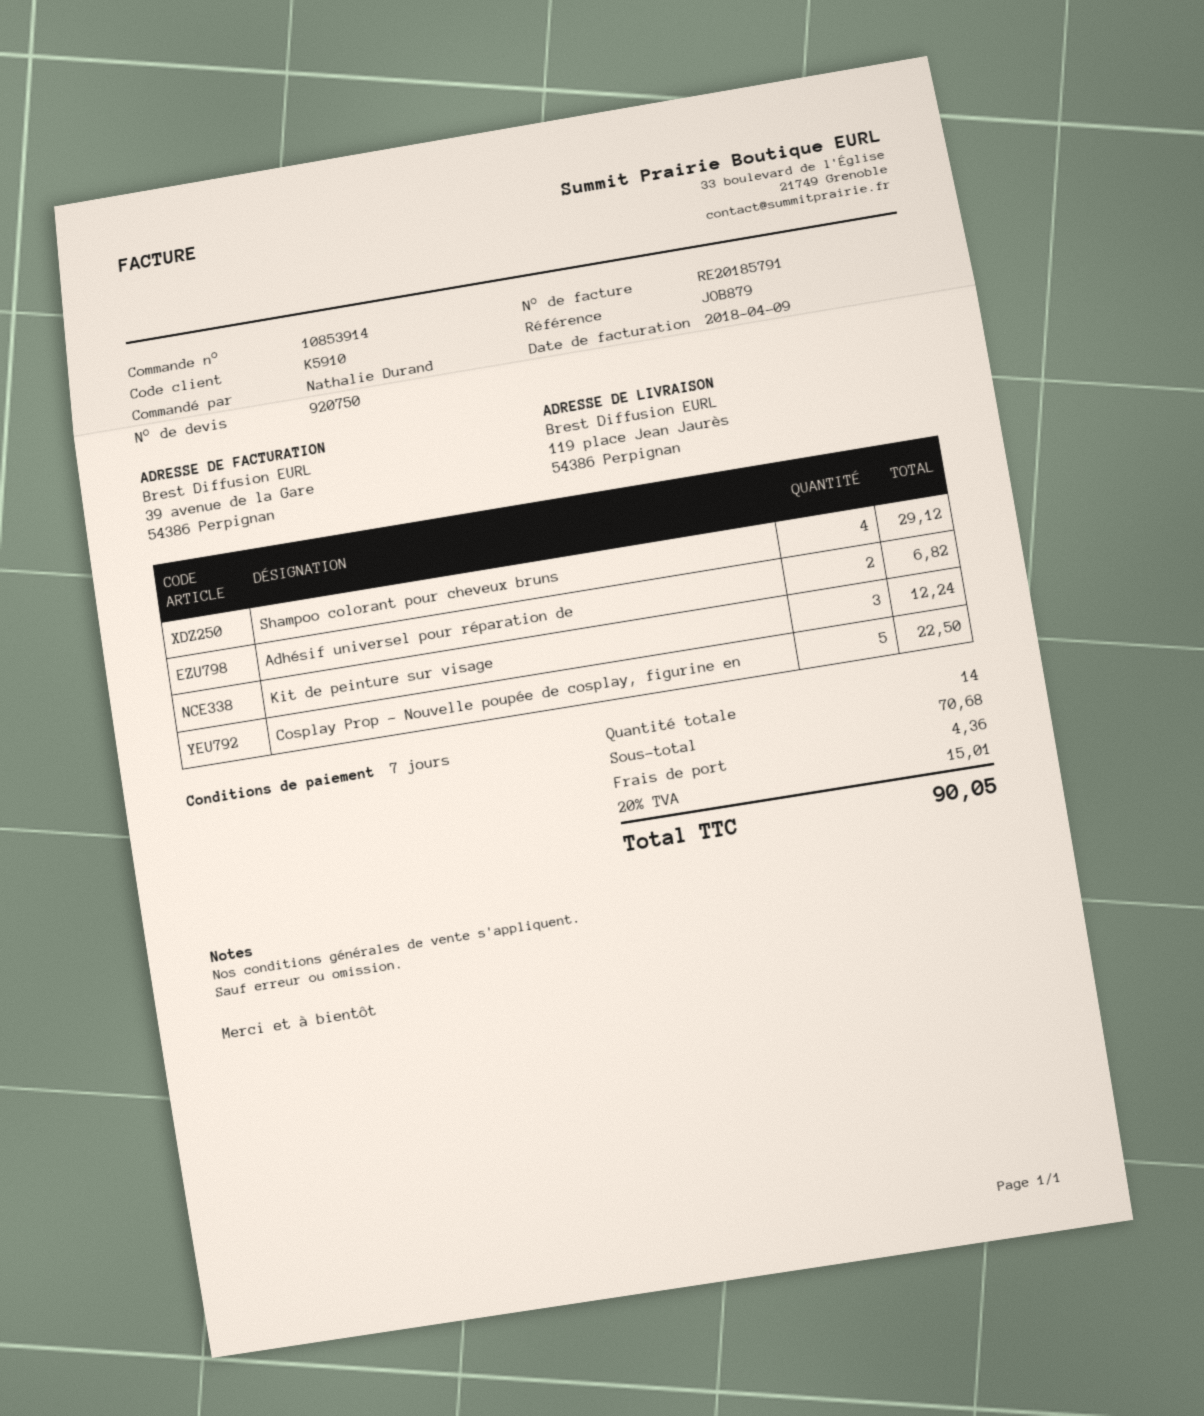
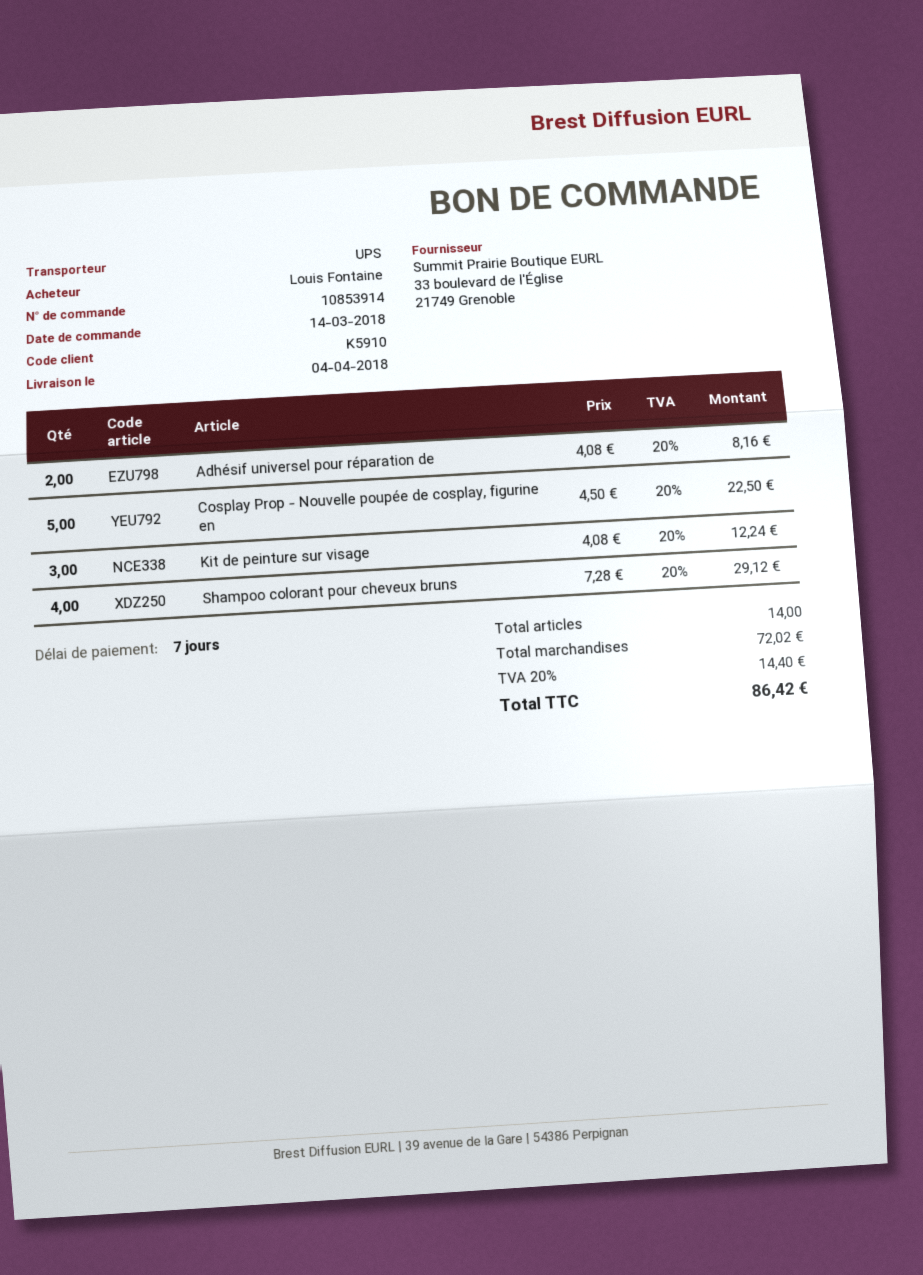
ordered by: Nathalie Durand -> Louis Fontaine
Adhésif universel pour réparation de: 2 for 6.82 -> 2 for 8.16
subtotal: 70.68 -> 72.02
shipping: 4.36 -> none
tax: 20% = 15.01 -> 20% = 14.40
total: 90.05 -> 86.42

